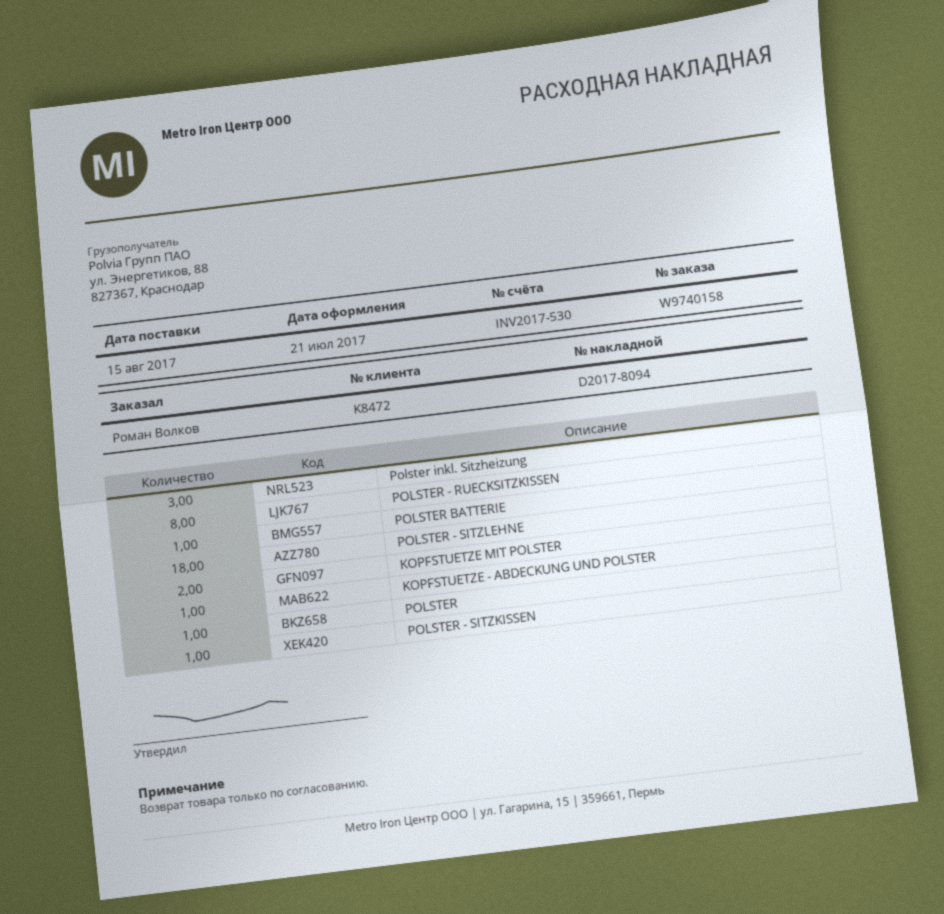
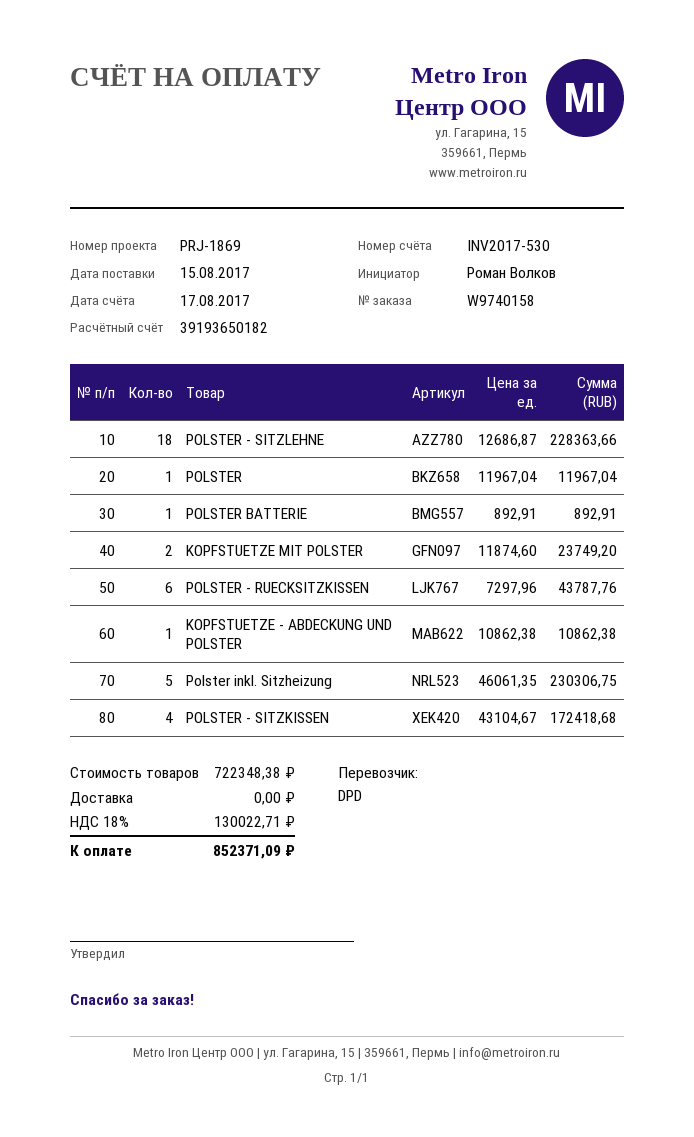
Polster inkl. Sitzheizung: 3 -> 5
POLSTER - RUECKSITZKISSEN: 8 -> 6
POLSTER - SITZKISSEN: 1 -> 4

